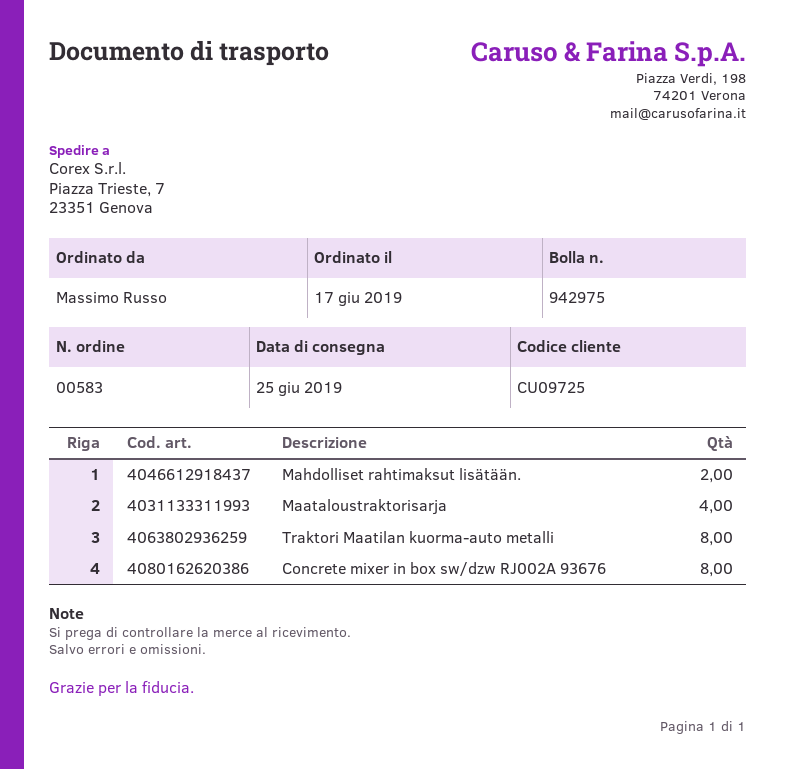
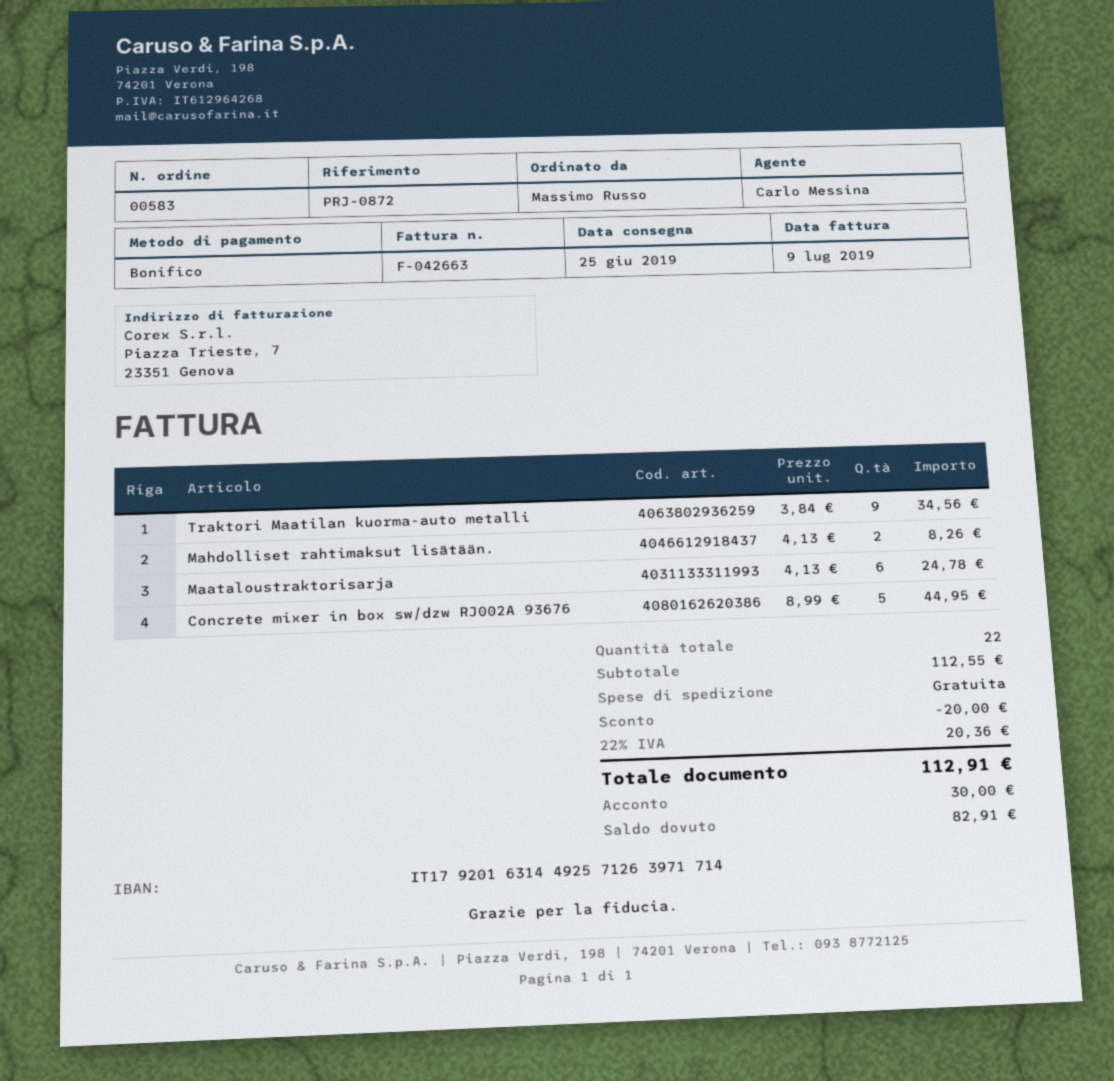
Maataloustraktorisarja: 4 -> 6
Traktori Maatilan kuorma-auto metalli: 8 -> 9
Concrete mixer in box sw/dzw RJ002A 93676: 8 -> 5

